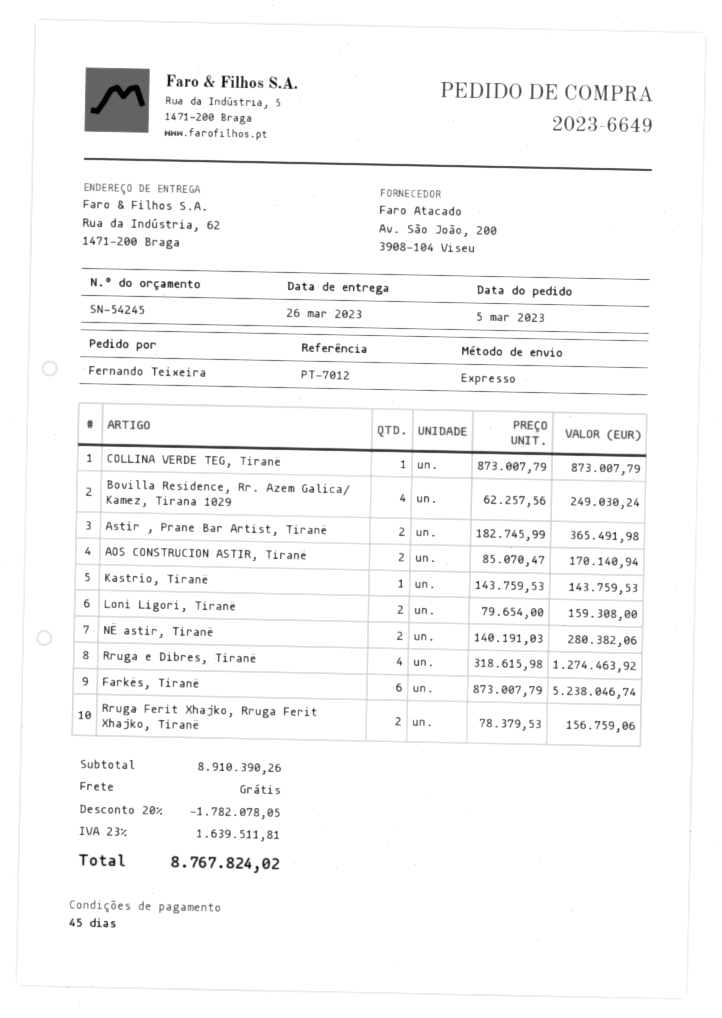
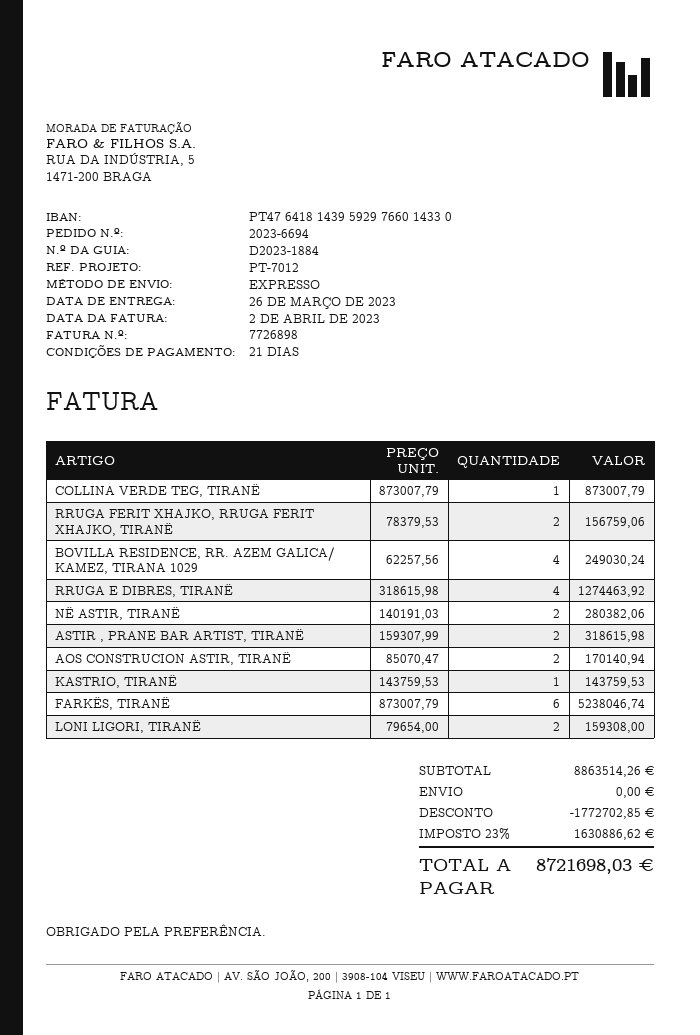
order number: 2023-6649 -> 2023-6694
payment terms: 45 days -> 21 days
Astir , Prane Bar Artist, Tiranë: 2 x 182745.99 = 365491.98 -> 2 x 159307.99 = 318615.98
subtotal: 8910390.26 -> 8863514.26
discount: 1782078.05 -> 1772702.85
tax: 23% = 1639511.81 -> 23% = 1630886.62
total: 8767824.02 -> 8721698.03

